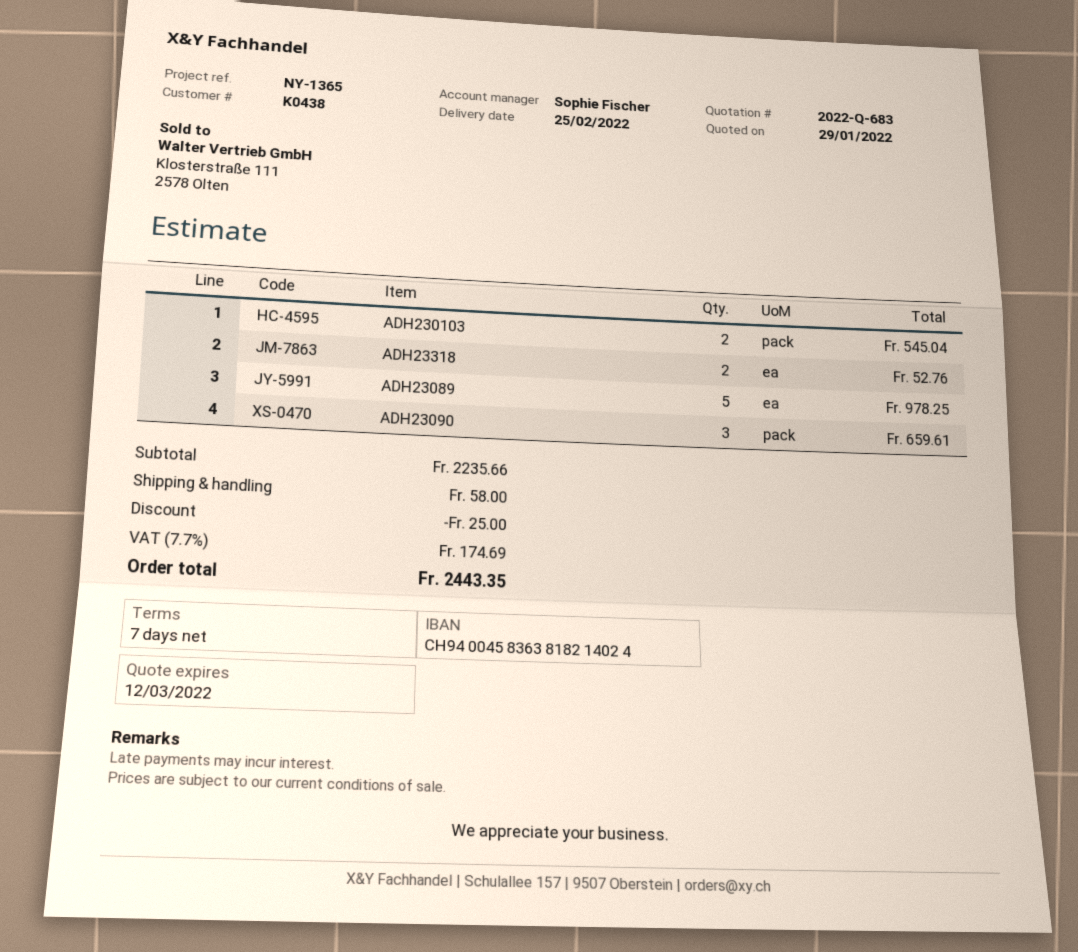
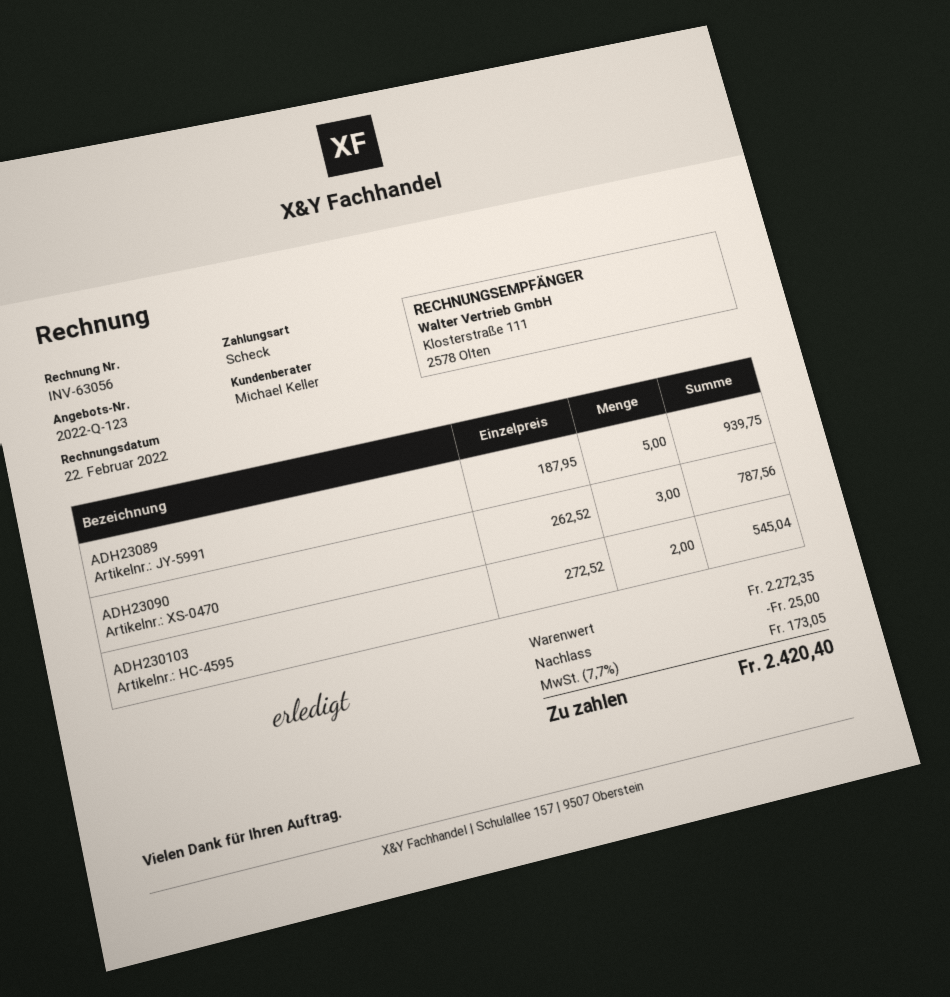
quote number: 2022-Q-683 -> 2022-Q-123
sales rep: Sophie Fischer -> Michael Keller
ADH23318: 2 for 52.76 -> none
ADH23089: 5 for 978.25 -> 5 for 939.75
ADH23090: 3 for 659.61 -> 3 for 787.56
subtotal: 2235.66 -> 2272.35
shipping: 58.00 -> none
tax: 7.7% = 174.69 -> 7.7% = 173.05
total: 2443.35 -> 2420.40

